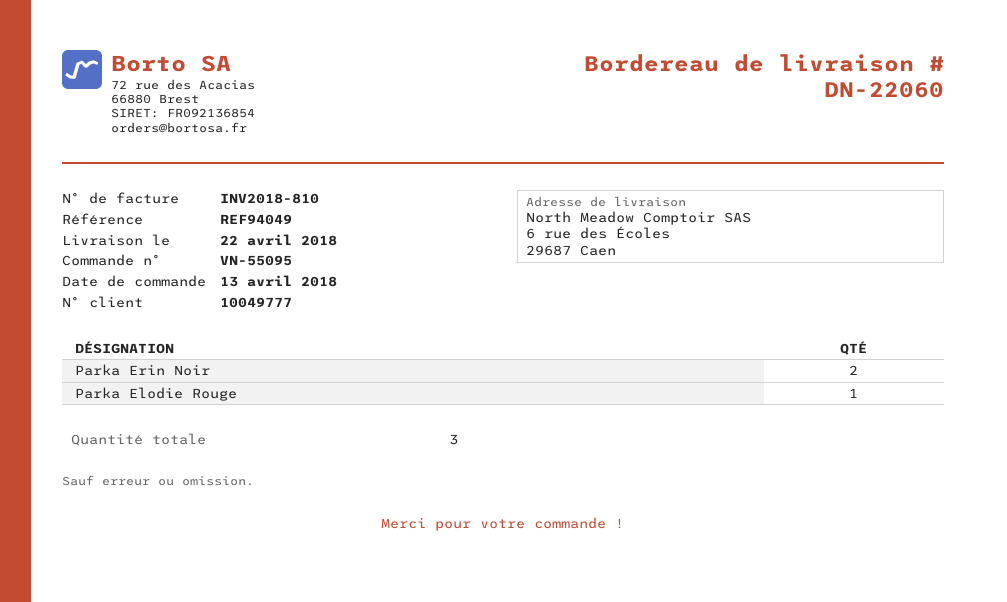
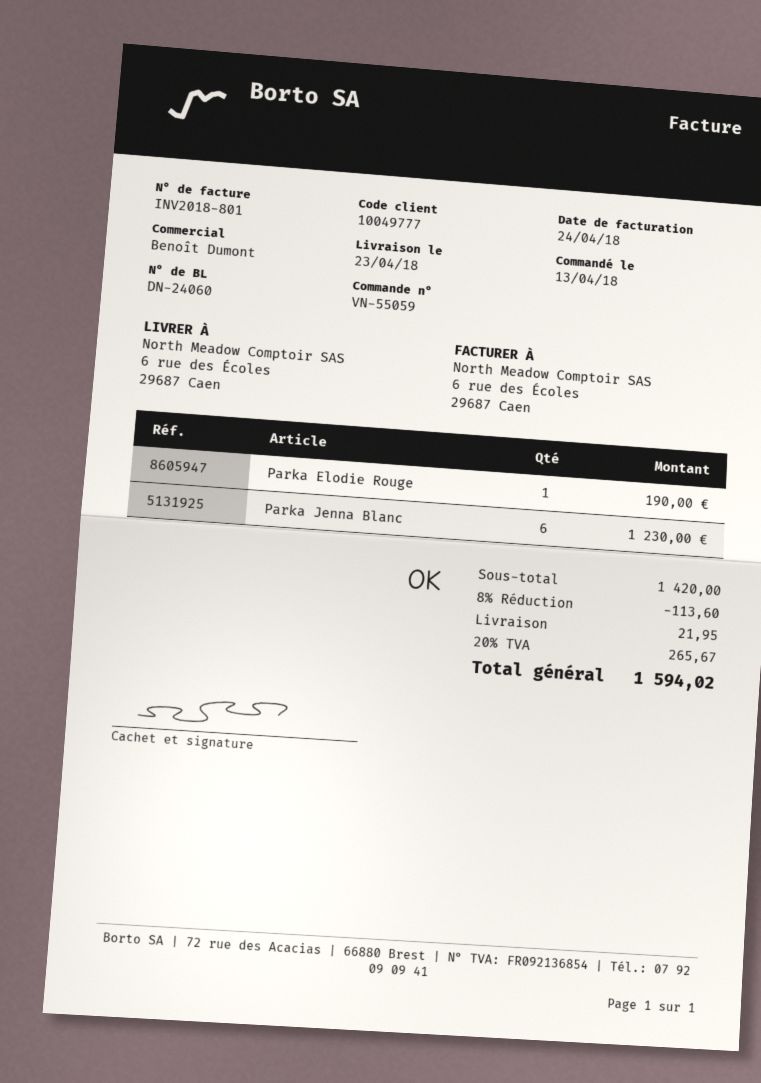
order number: VN-55095 -> VN-55059
delivery note number: DN-22060 -> DN-24060
delivery date: 2018-04-22 -> 2018-04-23
invoice number: INV2018-810 -> INV2018-801
Parka Erin Noir: 2 -> none
Parka Jenna Blanc: none -> 6

